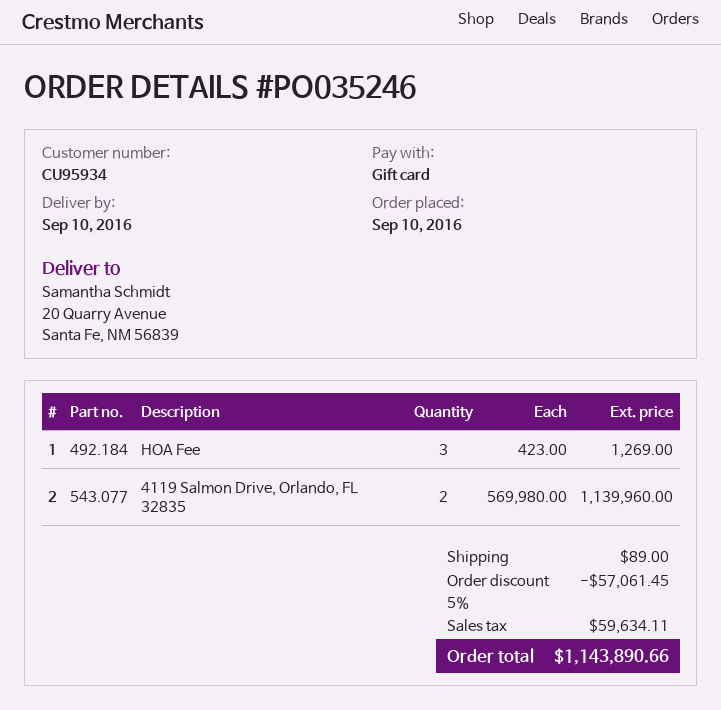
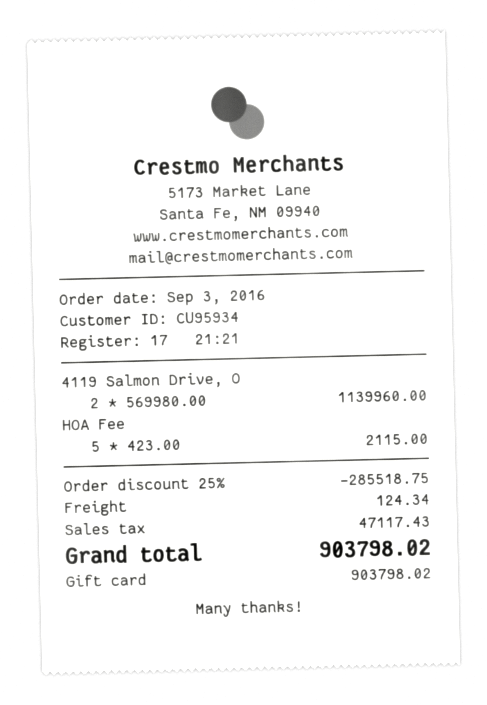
order date: 2016-09-10 -> 2016-09-03
HOA Fee: 3 x 423.00 = 1269.00 -> 5 x 423.00 = 2115.00
discount: 5% = 57061.45 -> 25% = 285518.75
shipping: 89.00 -> 124.34
tax: 59634.11 -> 47117.43
total: 1143890.66 -> 903798.02

